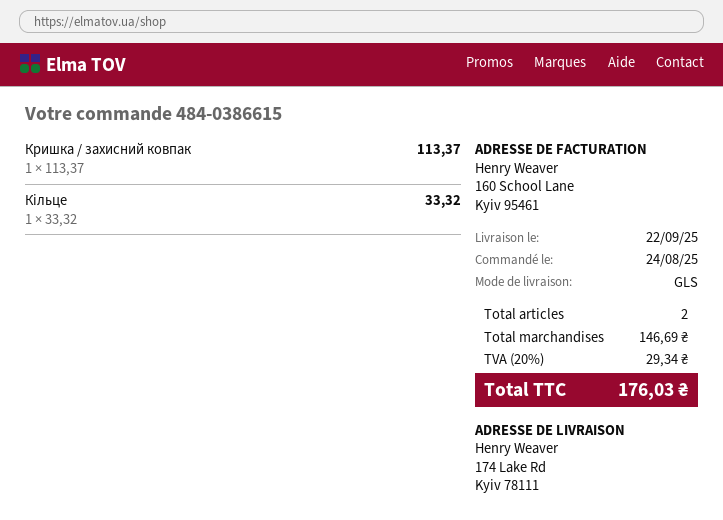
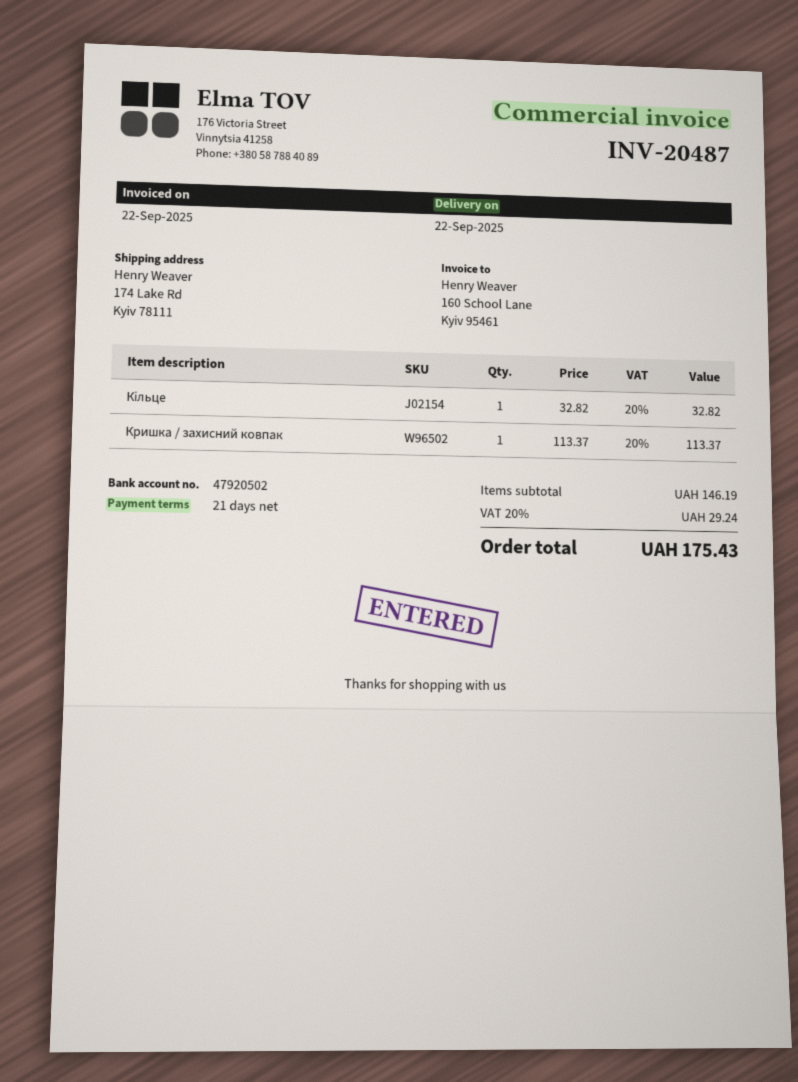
Кільце: 1 x 33.32 = 33.32 -> 1 x 32.82 = 32.82
subtotal: 146.69 -> 146.19
tax: 20% = 29.34 -> 20% = 29.24
total: 176.03 -> 175.43

